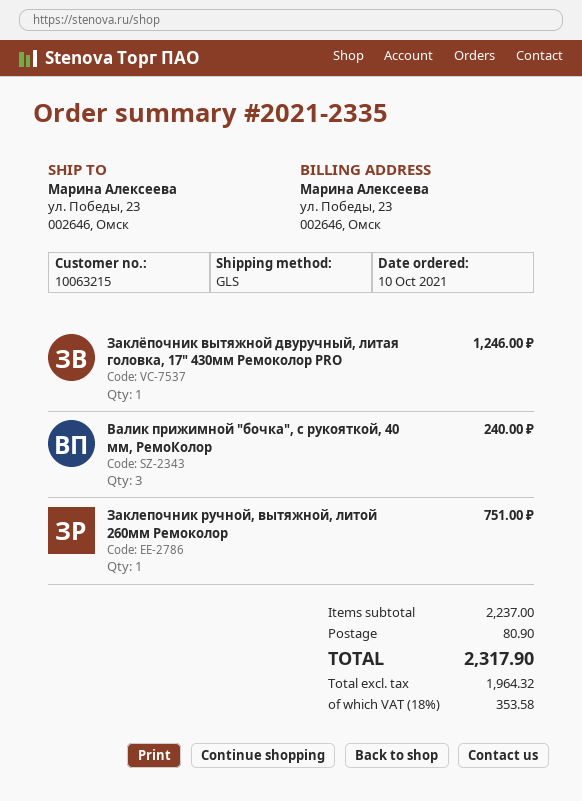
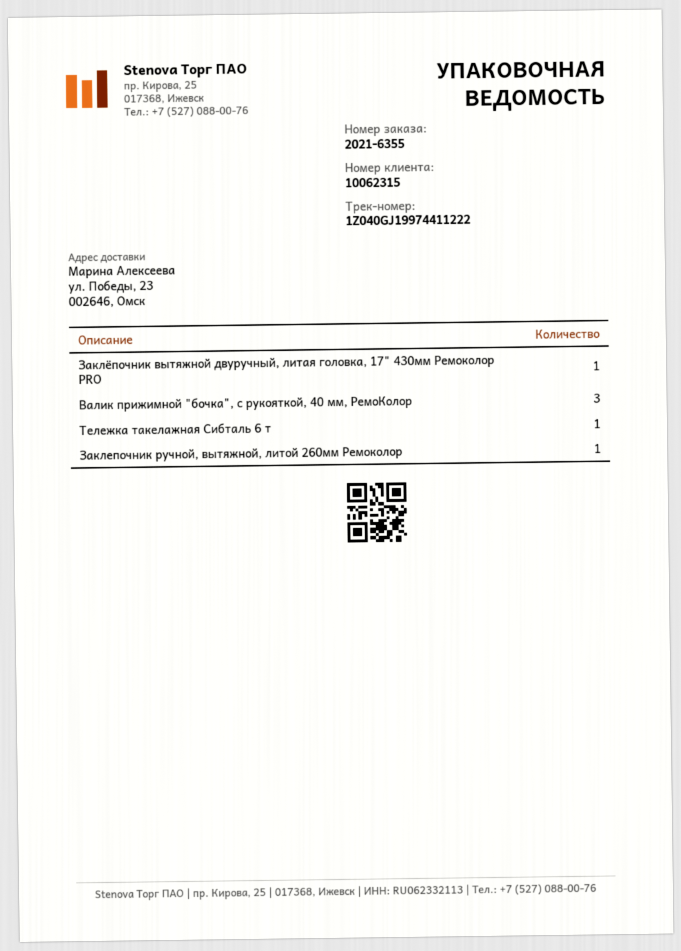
order number: 2021-2335 -> 2021-6355
customer number: 10063215 -> 10062315
Тележка такелажная Сибталь 6 т: none -> 1

